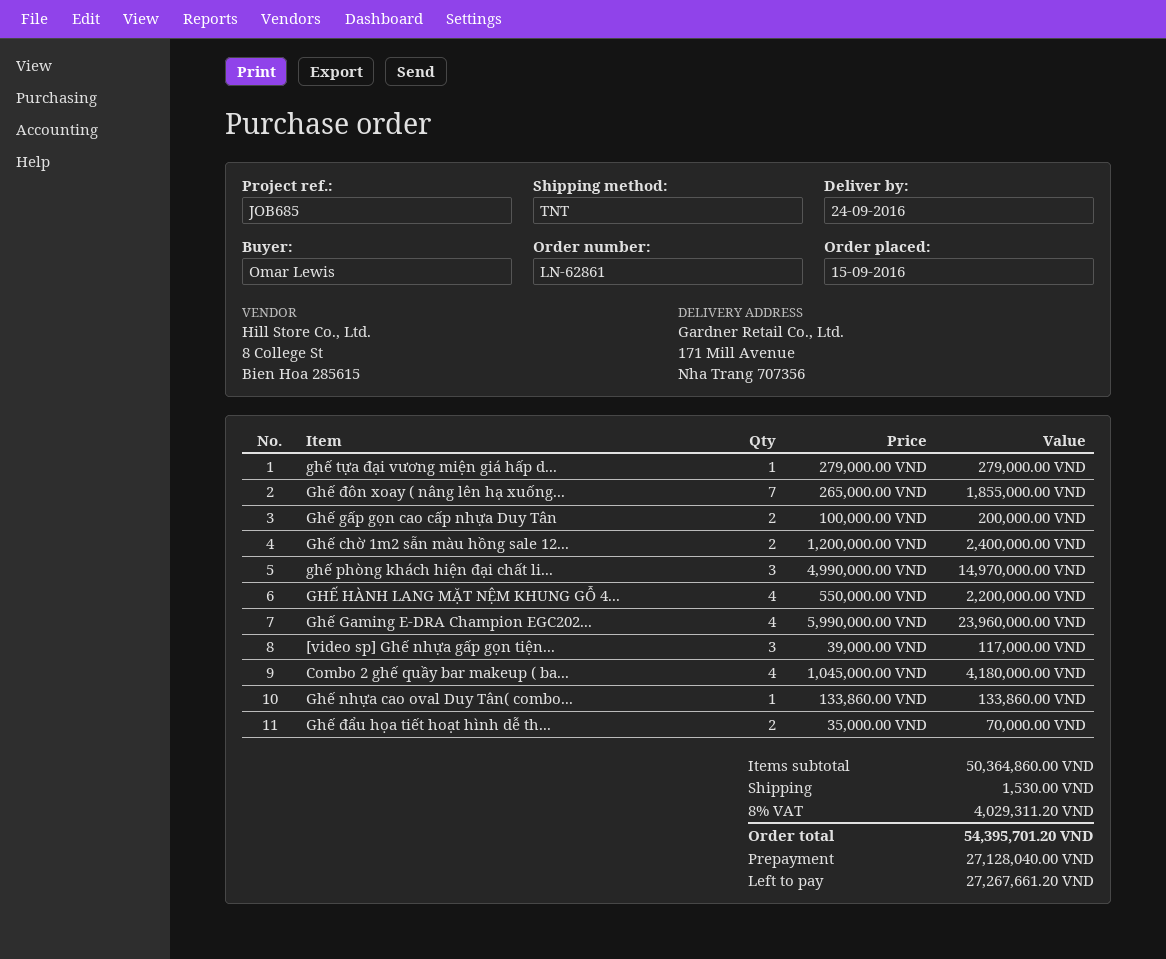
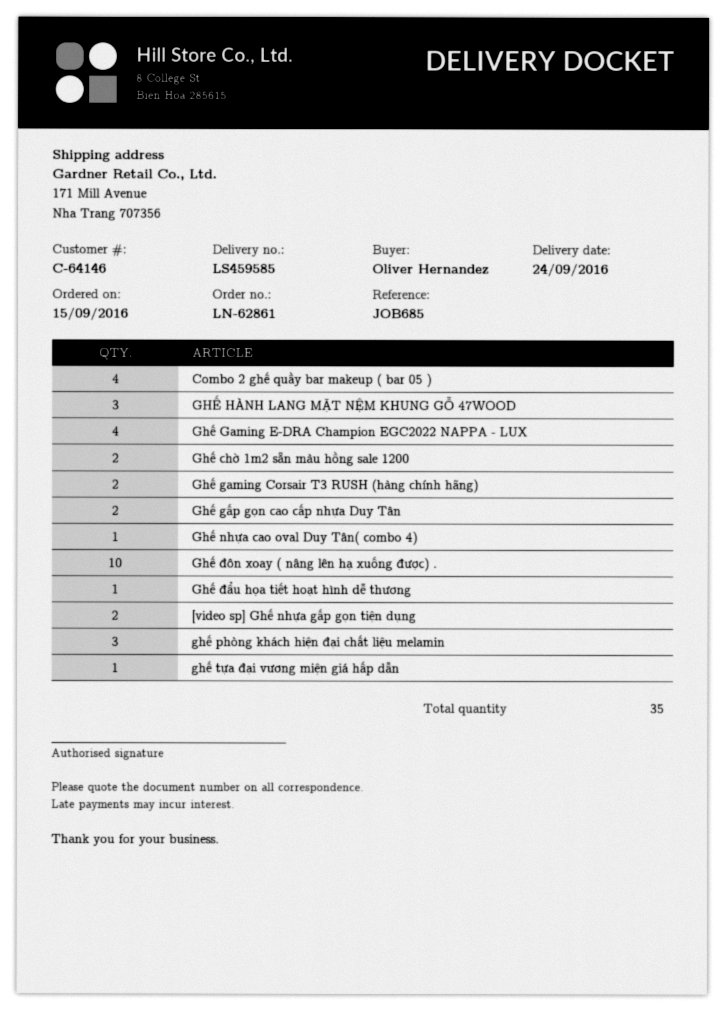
ordered by: Omar Lewis -> Oliver Hernandez
Ghế đôn xoay ( nâng lên hạ xuống...: 7 -> 10
GHẾ HÀNH LANG MẶT NỆM KHUNG GỖ 4...: 4 -> 3
[video sp] Ghế nhựa gấp gọn tiện...: 3 -> 2
Ghế đẩu họa tiết hoạt hình dễ th...: 2 -> 1
Ghế gaming Corsair T3 RUSH (hàng chính hãng): none -> 2

